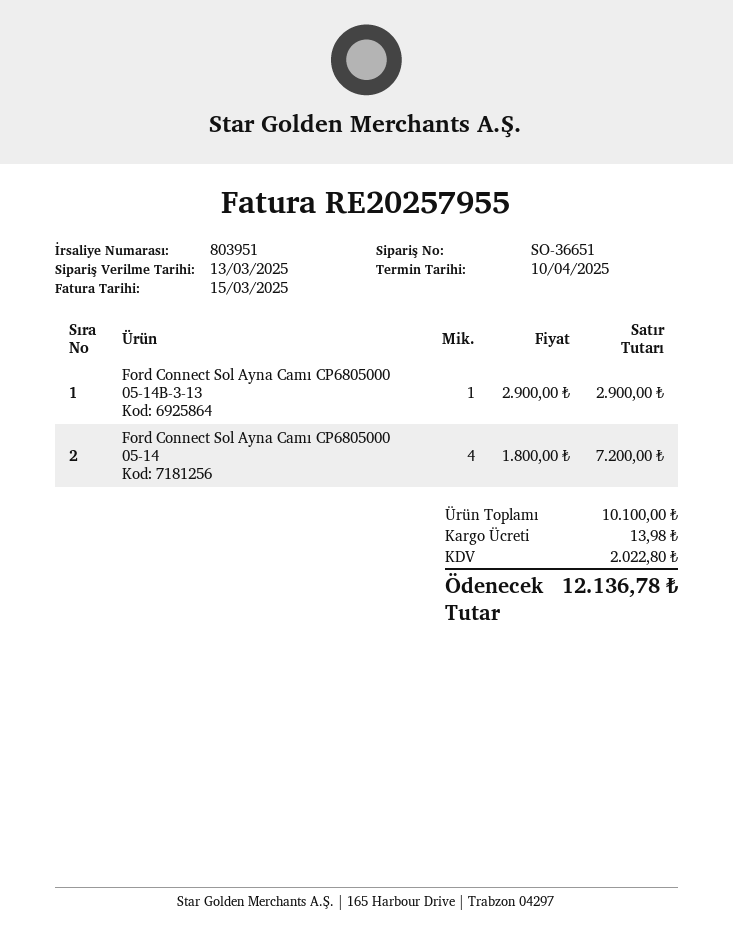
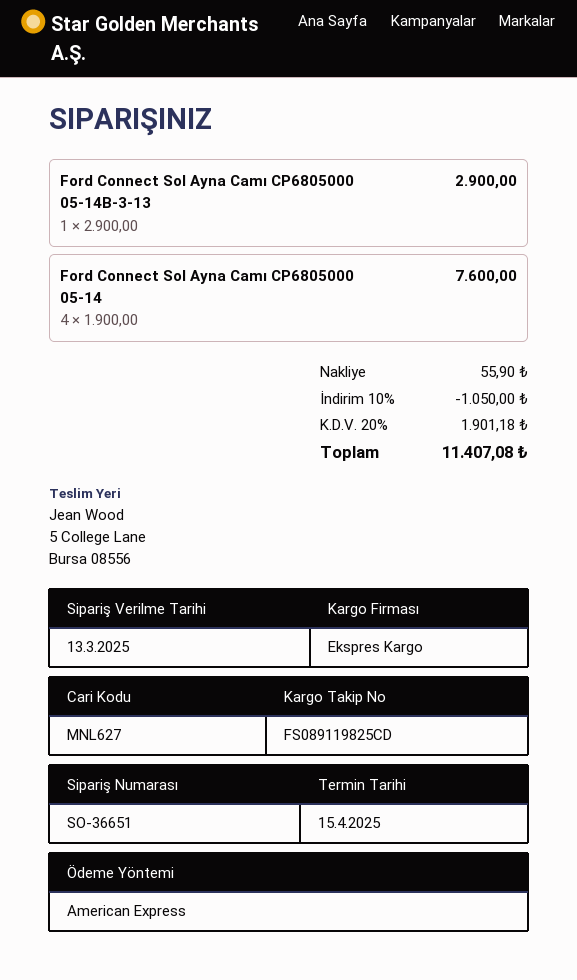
delivery date: 2025-04-10 -> 2025-04-15
Ford Connect Sol Ayna Camı CP6805000 05-14: 4 x 1800.00 = 7200.00 -> 4 x 1900.00 = 7600.00
discount: none -> 10% = 1050.00
shipping: 13.98 -> 55.90
tax: 2022.80 -> 1901.18
total: 12136.78 -> 11407.08

